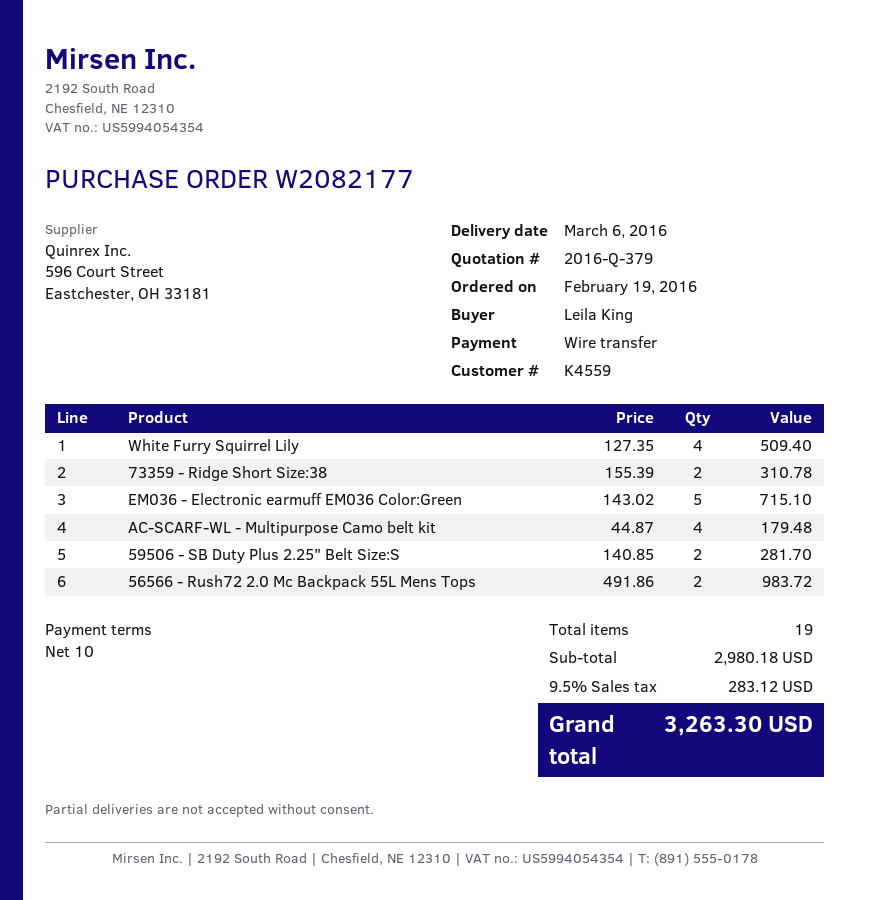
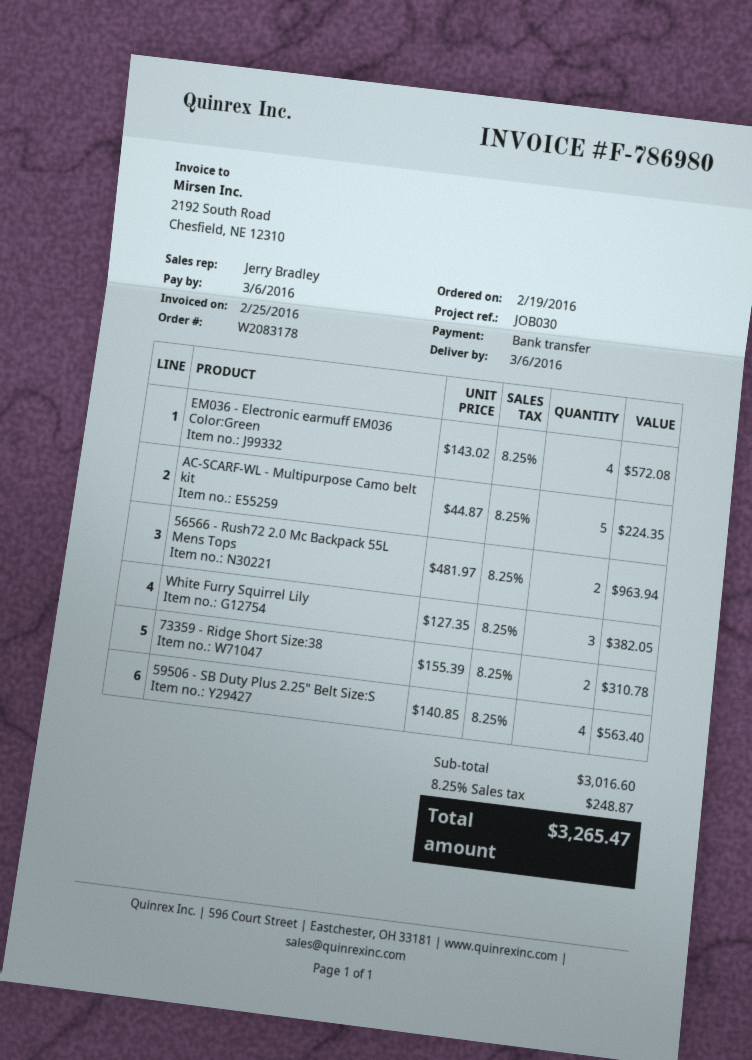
order number: W2082177 -> W2083178
White Furry Squirrel Lily: 4 x 127.35 = 509.40 -> 3 x 127.35 = 382.05
EM036 - Electronic earmuff EM036 Color:Green: 5 x 143.02 = 715.10 -> 4 x 143.02 = 572.08
AC-SCARF-WL - Multipurpose Camo belt kit: 4 x 44.87 = 179.48 -> 5 x 44.87 = 224.35
59506 - SB Duty Plus 2.25" Belt Size:S: 2 x 140.85 = 281.70 -> 4 x 140.85 = 563.40
56566 - Rush72 2.0 Mc Backpack 55L Mens Tops: 2 x 491.86 = 983.72 -> 2 x 481.97 = 963.94
subtotal: 2980.18 -> 3016.60
tax: 9.5% = 283.12 -> 8.25% = 248.87
total: 3263.30 -> 3265.47

